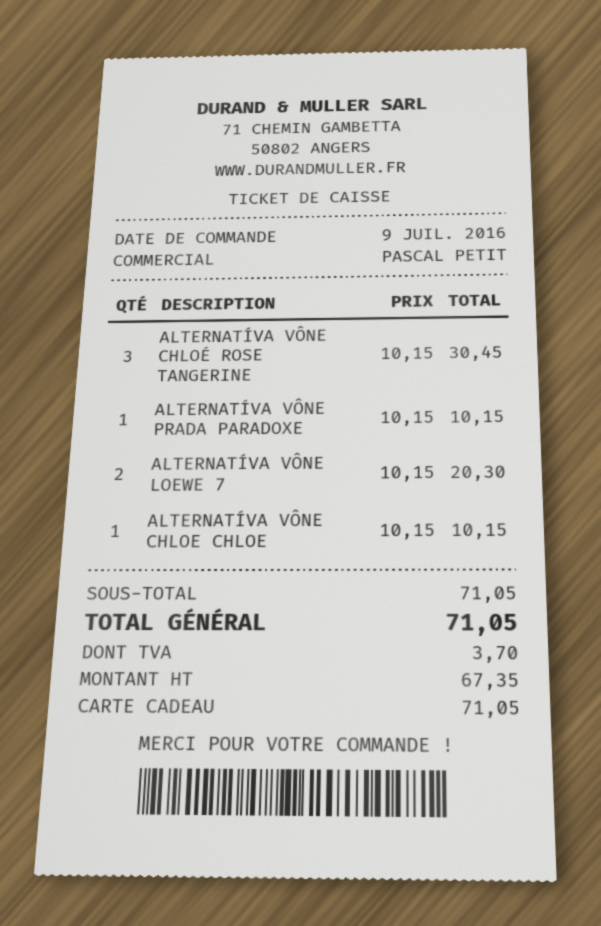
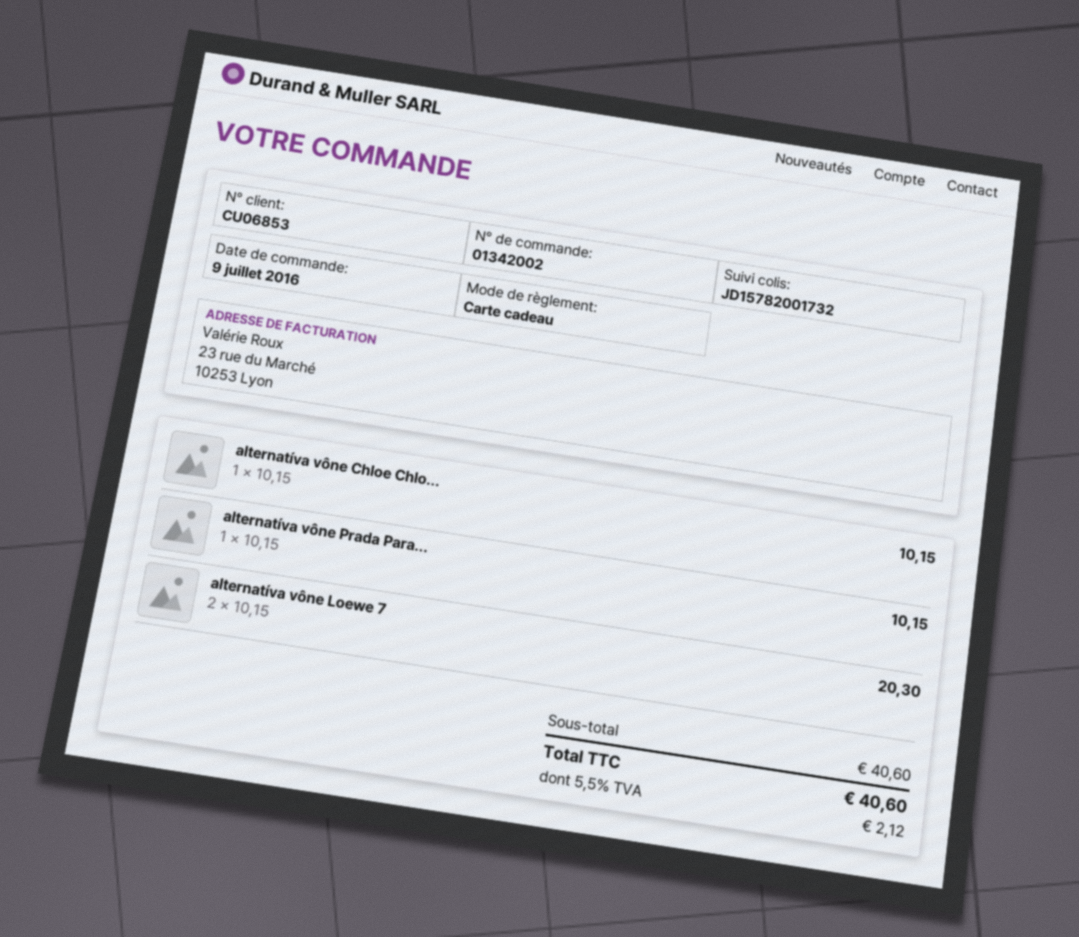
ALTERNATÍVA VÔNE CHLOÉ ROSE TANGERINE: 3 x 10.15 = 30.45 -> none
subtotal: 71.05 -> 40.60
tax: 3.70 -> 2.12
total: 71.05 -> 40.60

